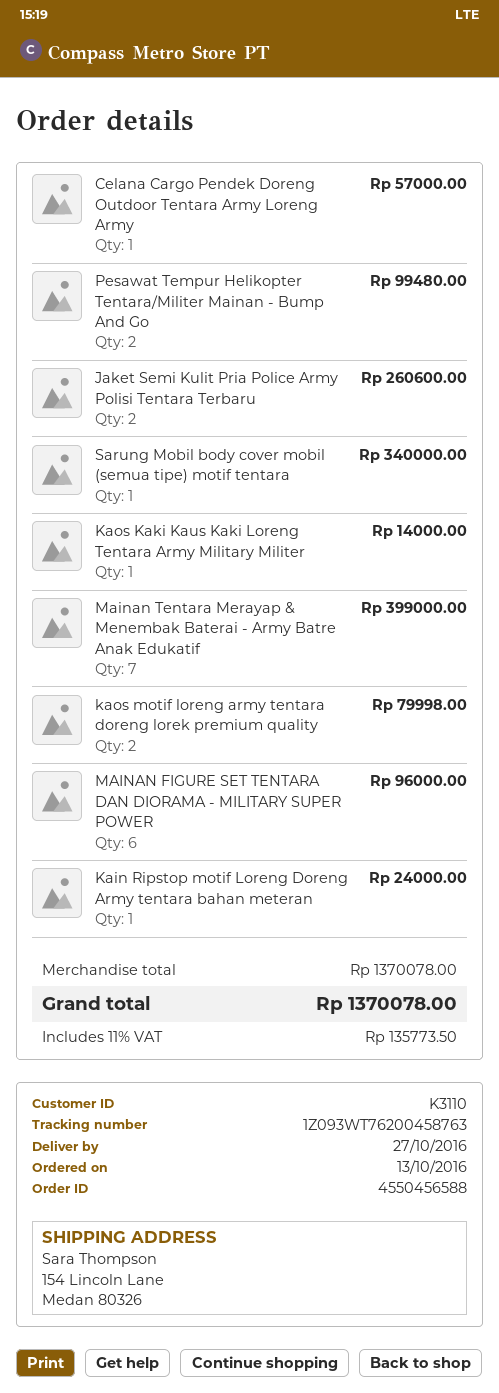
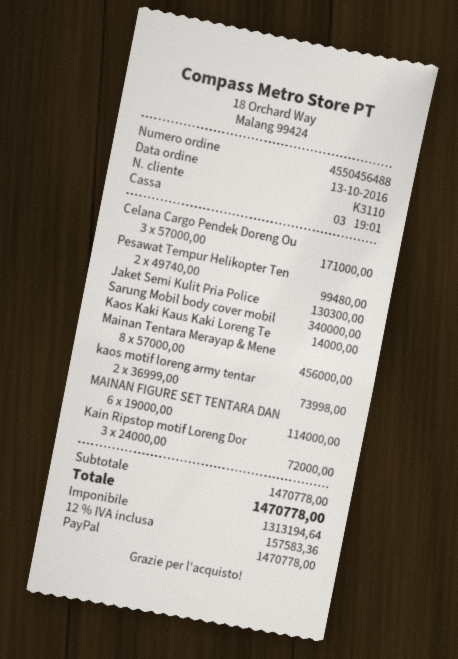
order number: 4550456588 -> 4550456488
Celana Cargo Pendek Doreng Outdoor Tentara Army Loreng Army: 1 for 57000.00 -> 3 for 171000.00
Jaket Semi Kulit Pria Police Army Polisi Tentara Terbaru: 2 for 260600.00 -> 1 for 130300.00
Mainan Tentara Merayap & Menembak Baterai - Army Batre Anak Edukatif: 7 for 399000.00 -> 8 for 456000.00
kaos motif loreng army tentara doreng lorek premium quality: 2 for 79998.00 -> 2 for 73998.00
MAINAN FIGURE SET TENTARA DAN DIORAMA - MILITARY SUPER POWER: 6 for 96000.00 -> 6 for 114000.00
Kain Ripstop motif Loreng Doreng Army tentara bahan meteran: 1 for 24000.00 -> 3 for 72000.00
subtotal: 1370078.00 -> 1470778.00
tax: 11% = 135773.50 -> 12% = 157583.36
total: 1370078.00 -> 1470778.00

